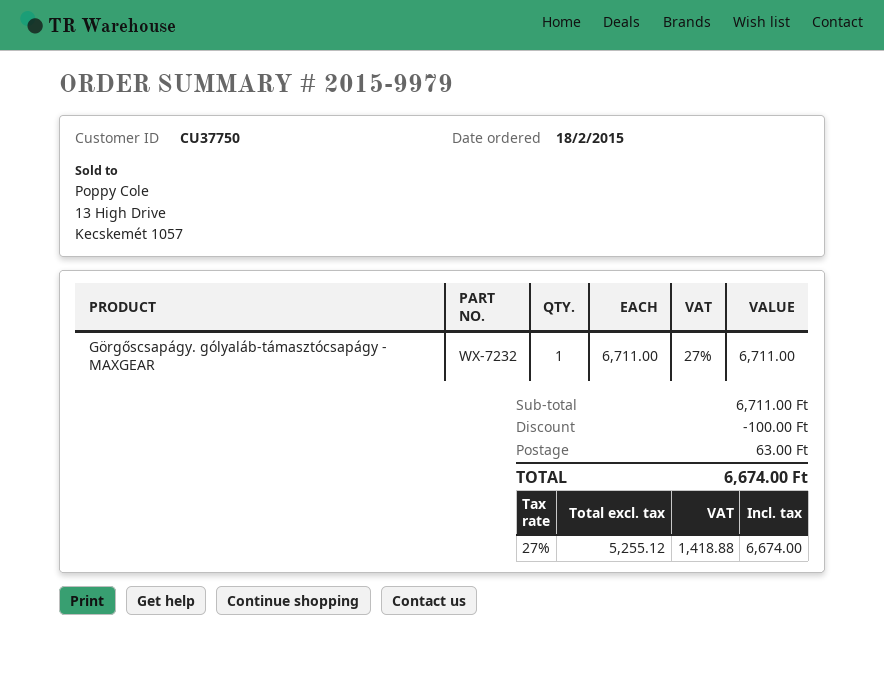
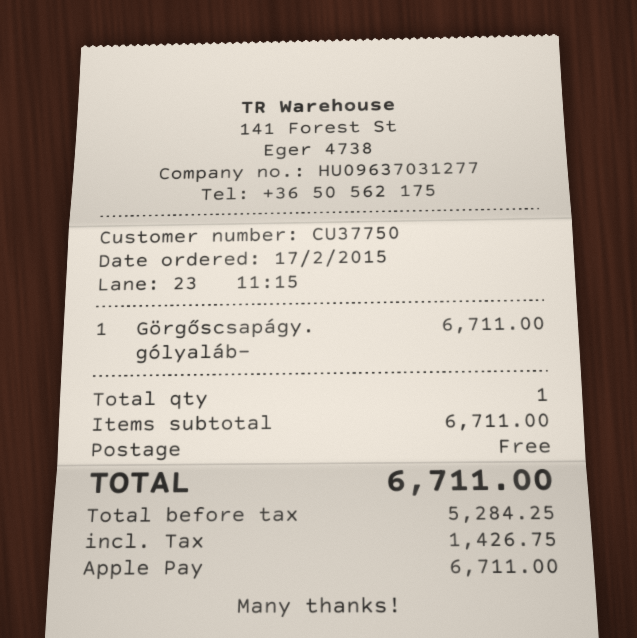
order date: 2015-02-18 -> 2015-02-17
discount: 100.00 -> none
shipping: 63.00 -> 0.00
net: 5255.12 -> 5284.25
tax: 1418.88 -> 1426.75
total: 6674.00 -> 6711.00

